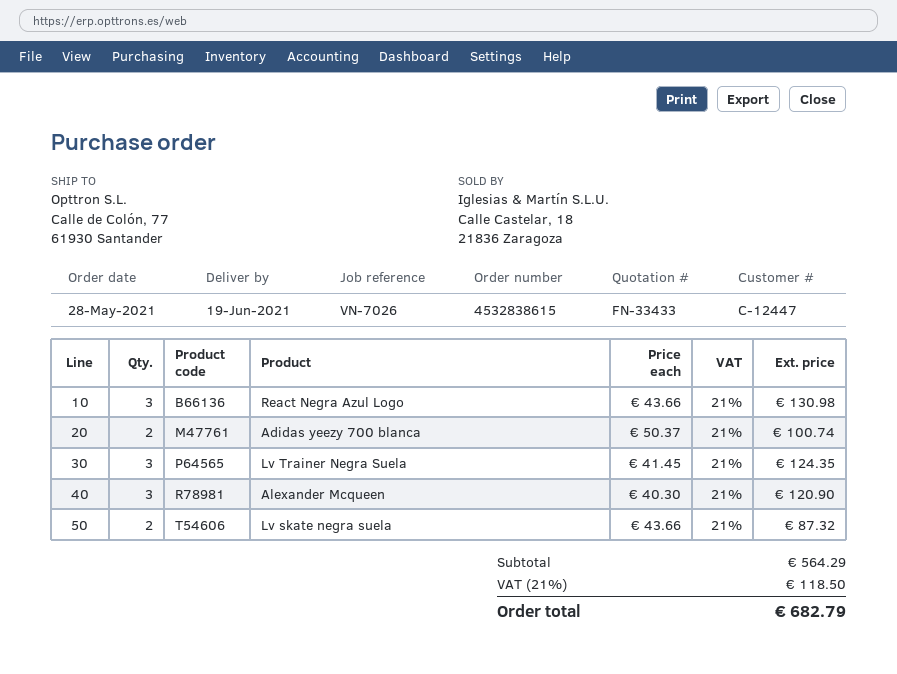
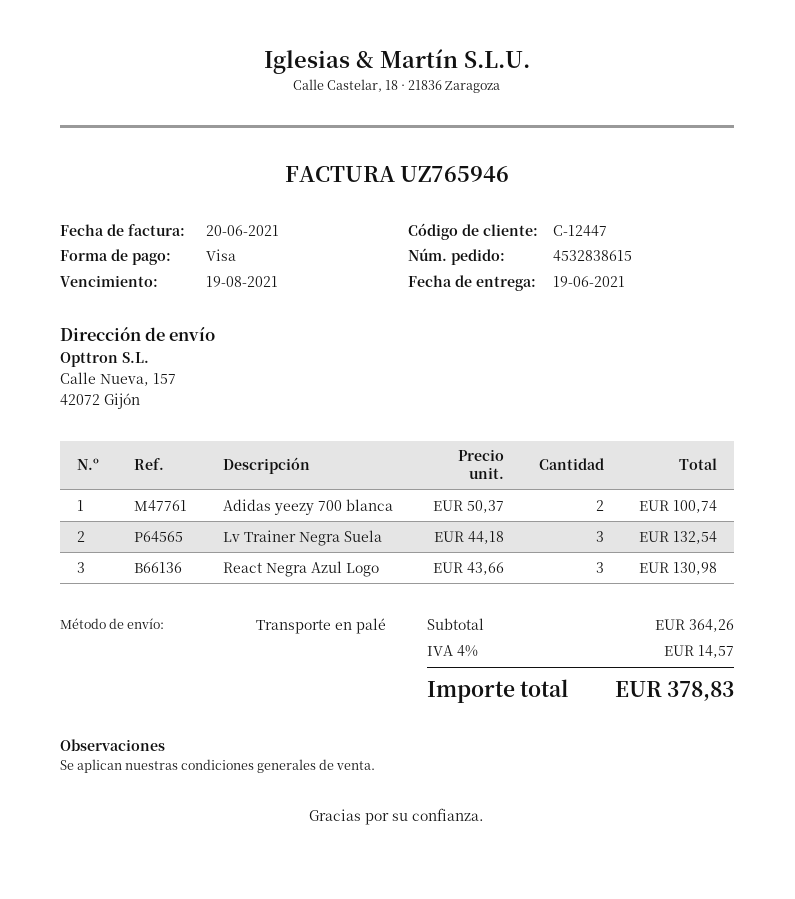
ship to: Calle de Colón, 77, 61930 Santander -> Calle Nueva, 157, 42072 Gijón
Lv Trainer Negra Suela: 3 x 41.45 = 124.35 -> 3 x 44.18 = 132.54
Alexander Mcqueen: 3 x 40.30 = 120.90 -> none
Lv skate negra suela: 2 x 43.66 = 87.32 -> none
subtotal: 564.29 -> 364.26
tax: 21% = 118.50 -> 4% = 14.57
total: 682.79 -> 378.83

